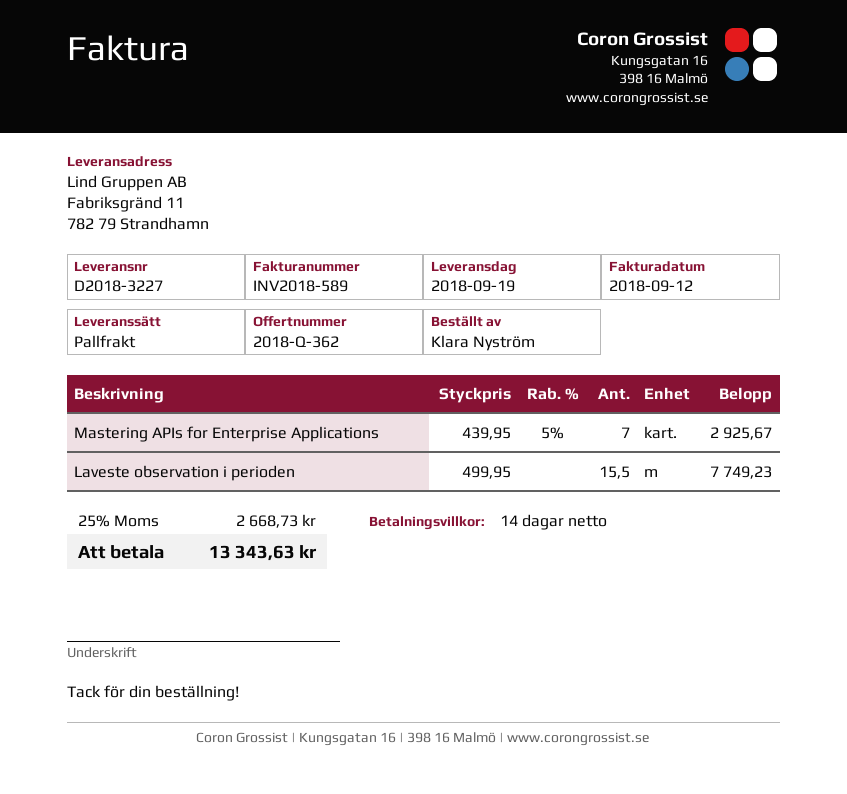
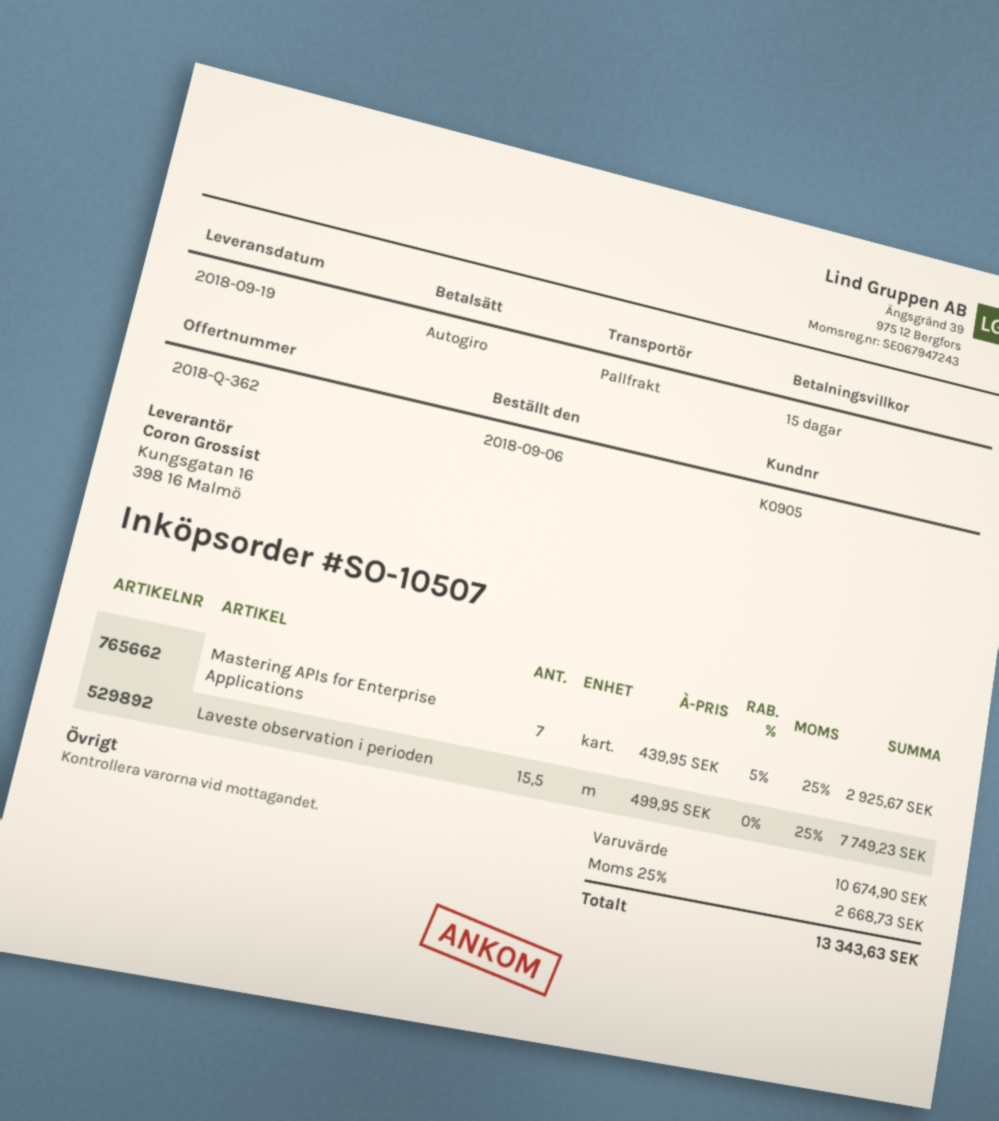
payment terms: 14 days -> 15 days

